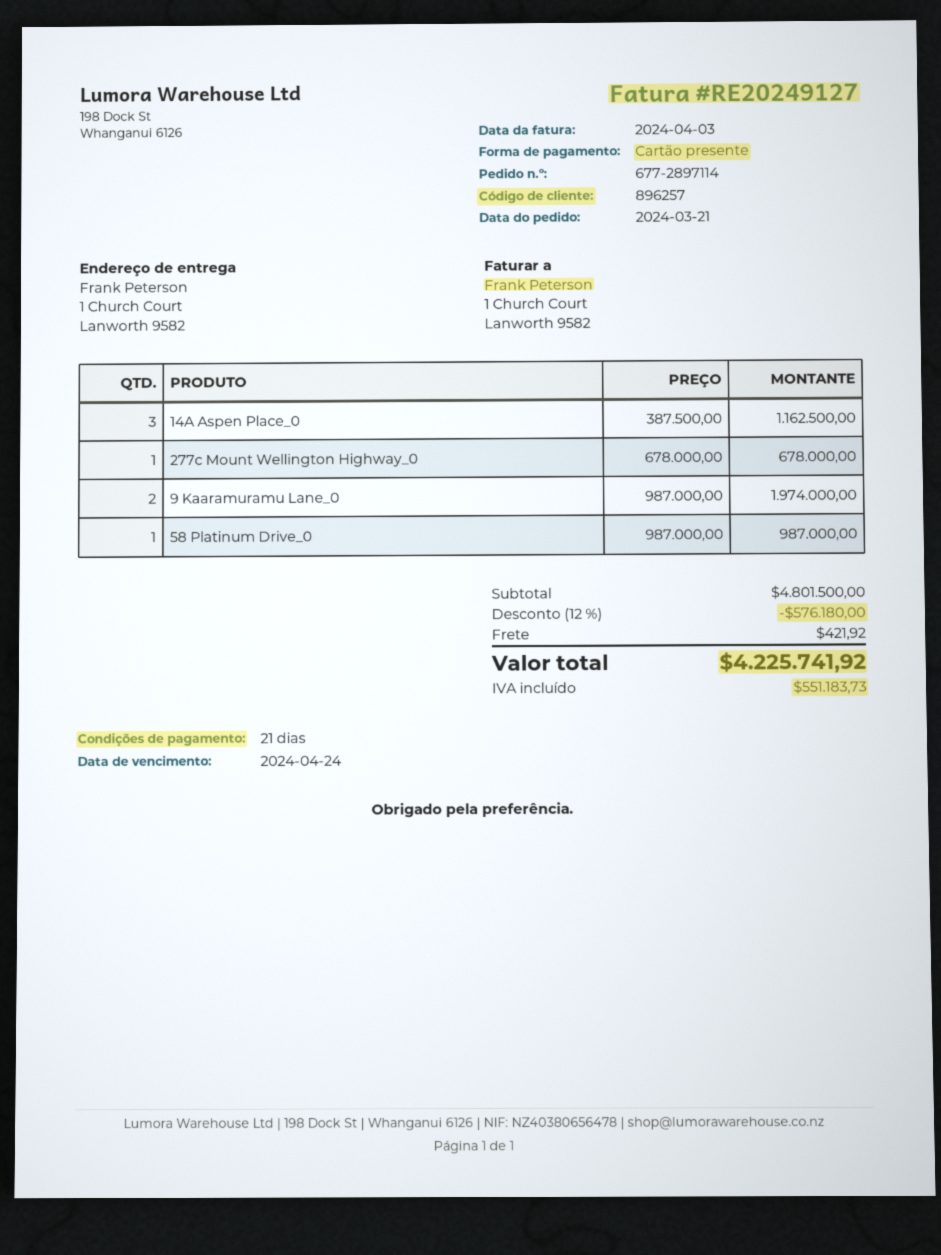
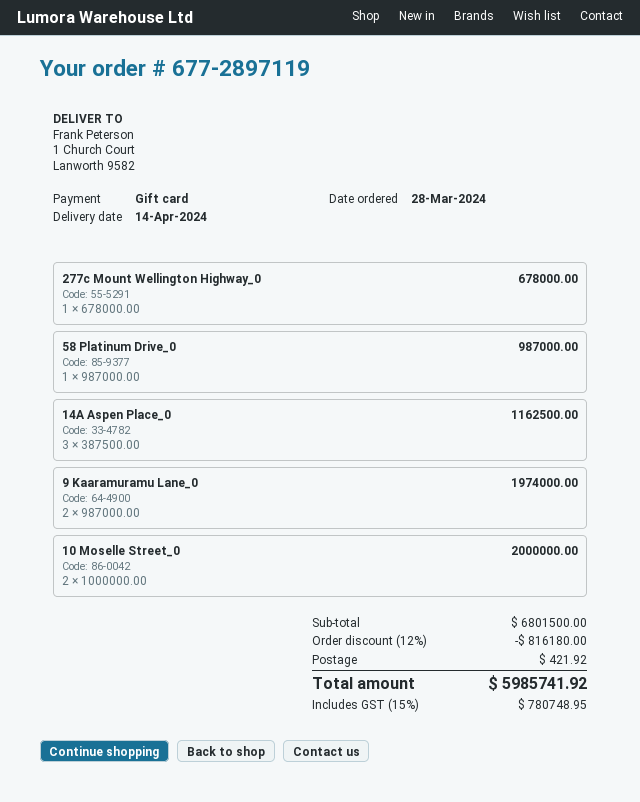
order number: 677-2897114 -> 677-2897119
order date: 2024-03-21 -> 2024-03-28
10 Moselle Street_0: none -> 2 x 1000000.00 = 2000000.00
subtotal: 4801500.00 -> 6801500.00
discount: 12% = 576180.00 -> 12% = 816180.00
tax: 551183.73 -> 780748.95
total: 4225741.92 -> 5985741.92

